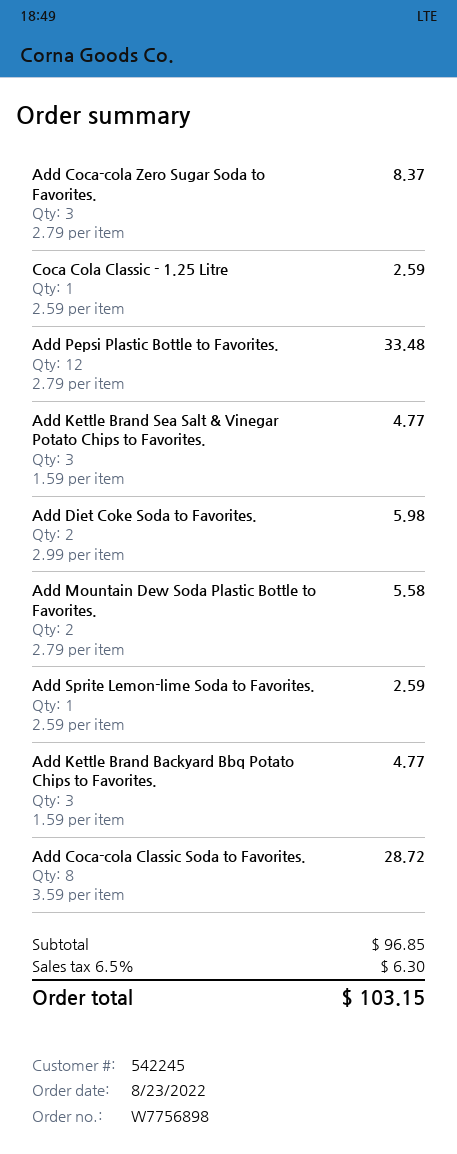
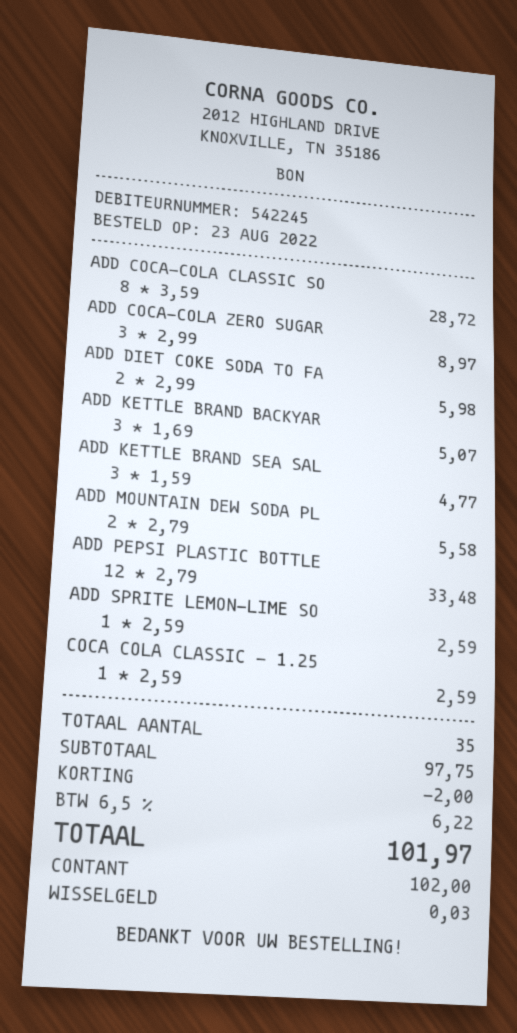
Add Coca-cola Zero Sugar Soda to Favorites.: 3 x 2.79 = 8.37 -> 3 x 2.99 = 8.97
Add Kettle Brand Backyard Bbq Potato Chips to Favorites.: 3 x 1.59 = 4.77 -> 3 x 1.69 = 5.07
subtotal: 96.85 -> 97.75
discount: none -> 2.00
tax: 6.5% = 6.30 -> 6.5% = 6.22
total: 103.15 -> 101.97

